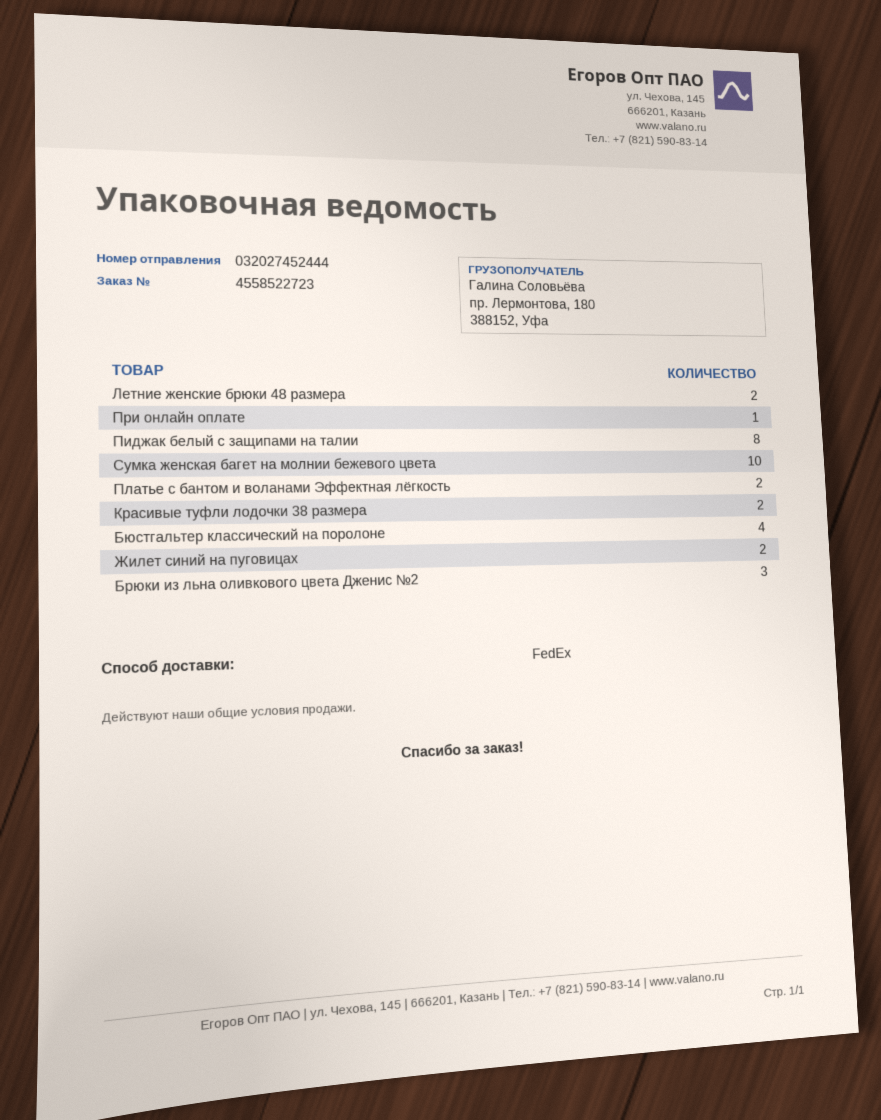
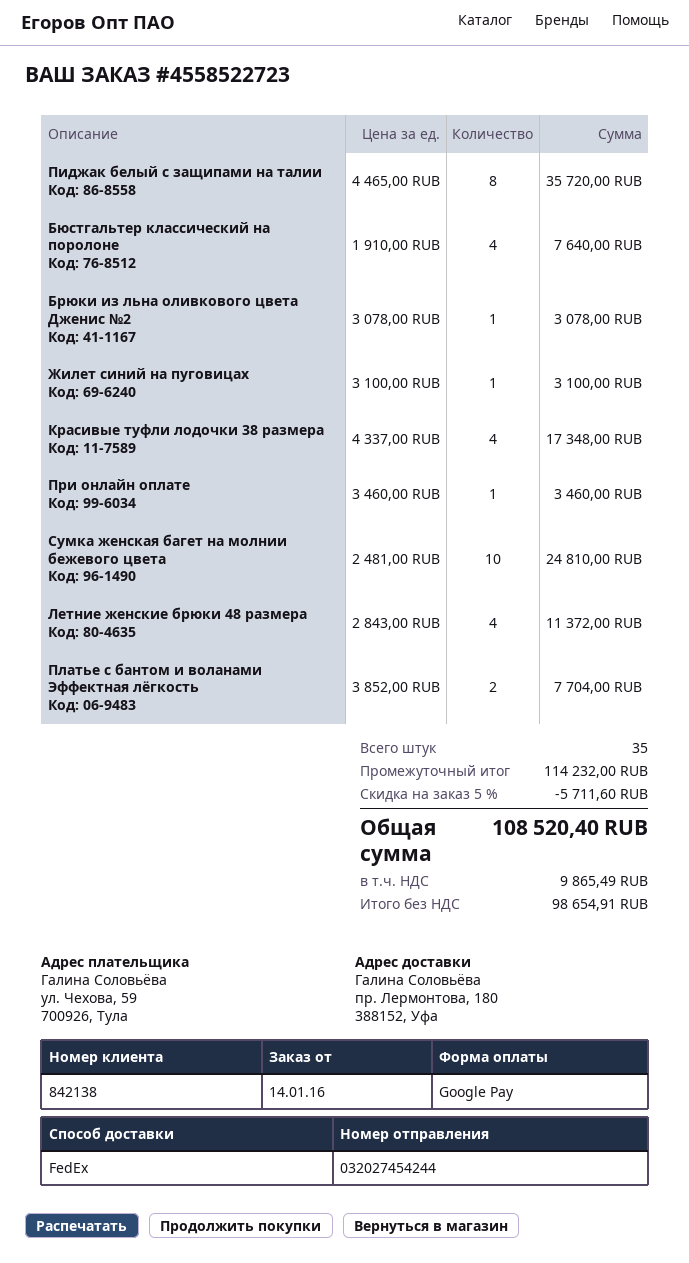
tracking number: 032027452444 -> 032027454244
Летние женские брюки 48 размера: 2 -> 4
Красивые туфли лодочки 38 размера: 2 -> 4
Жилет синий на пуговицах: 2 -> 1
Брюки из льна оливкового цвета Дженис №2: 3 -> 1

